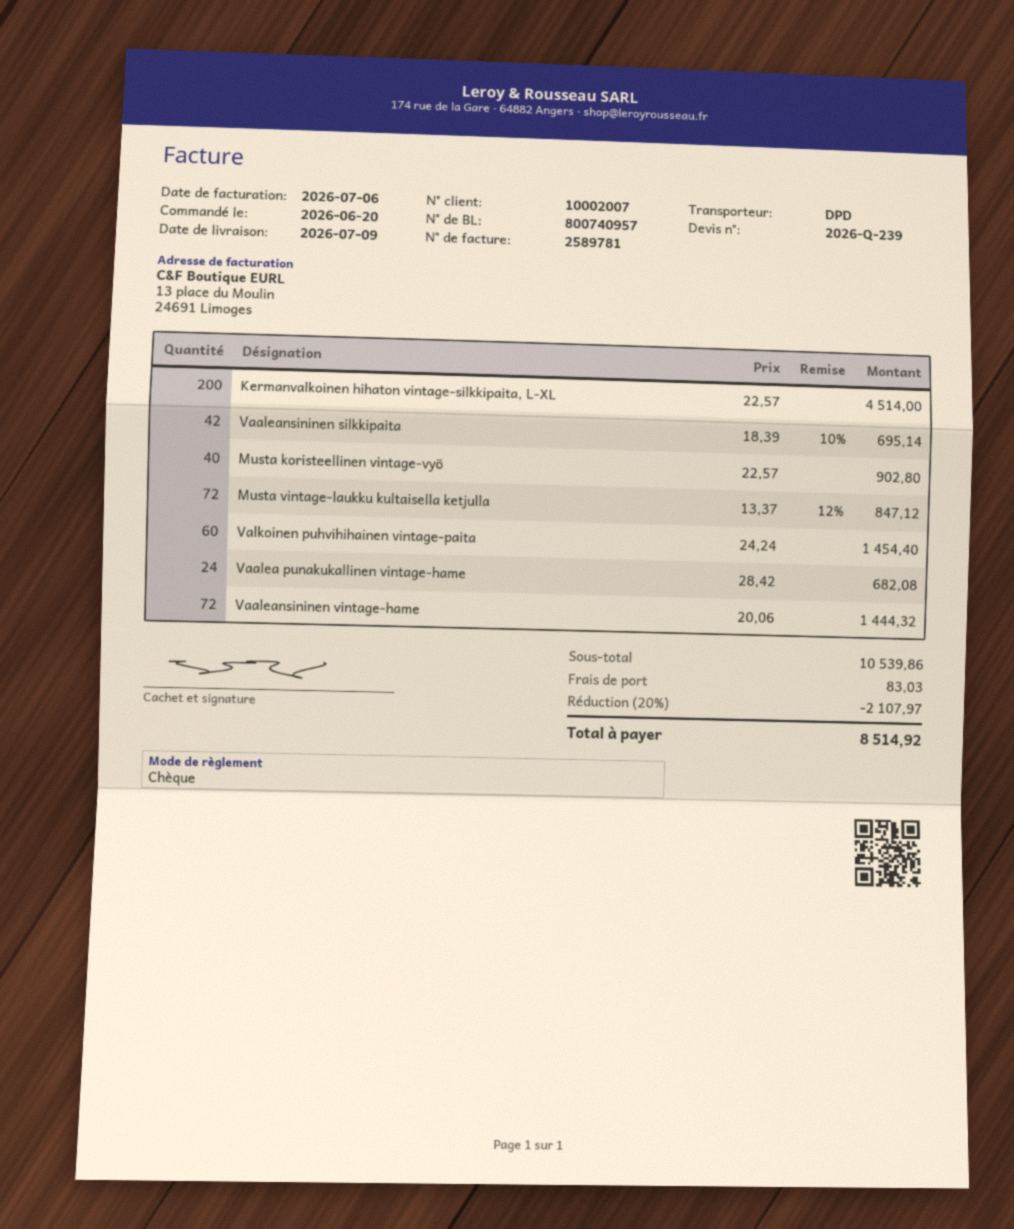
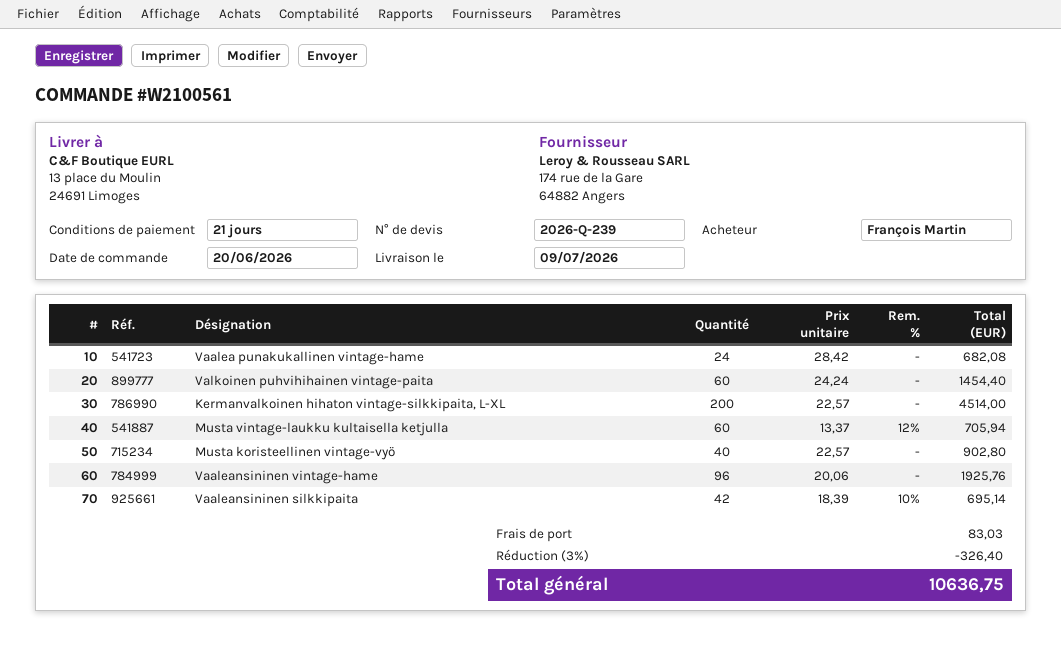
Musta vintage-laukku kultaisella ketjulla: 72 x 13.37 - 12% = 847.12 -> 60 x 13.37 - 12% = 705.94
Vaaleansininen vintage-hame: 72 x 20.06 = 1444.32 -> 96 x 20.06 = 1925.76
discount: 20% = 2107.97 -> 3% = 326.40
total: 8514.92 -> 10636.75

